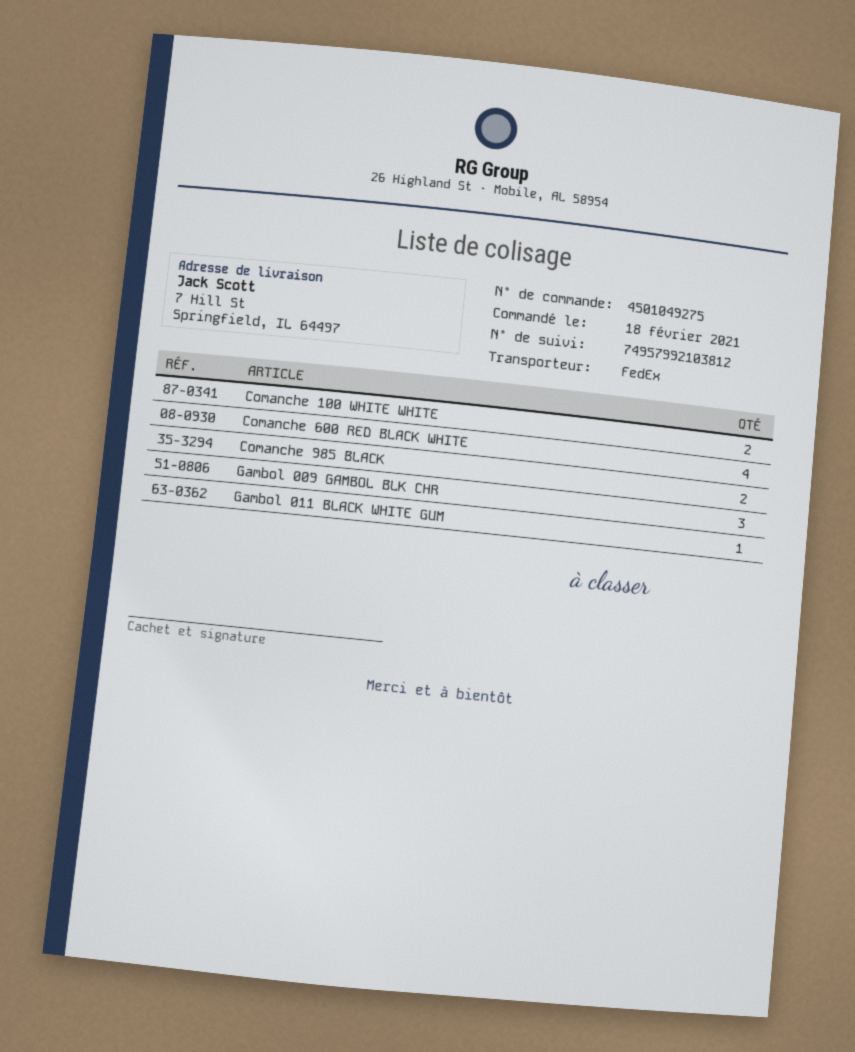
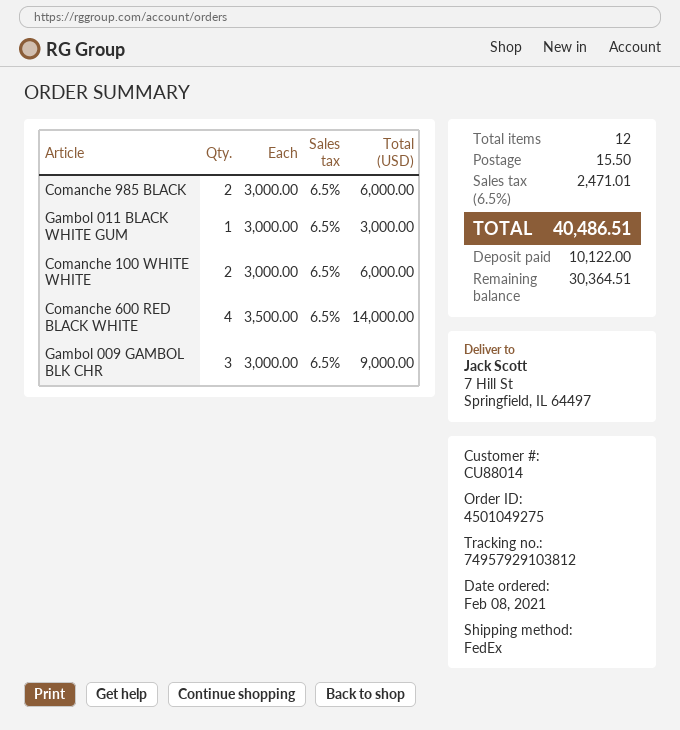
order date: 2021-02-18 -> 2021-02-08
tracking number: 74957992103812 -> 74957929103812

